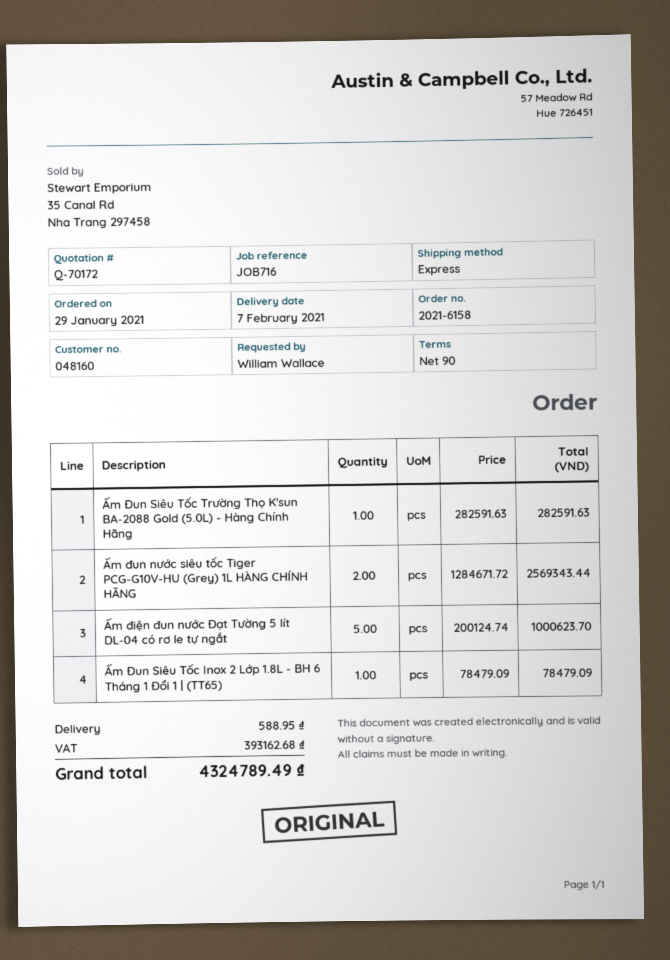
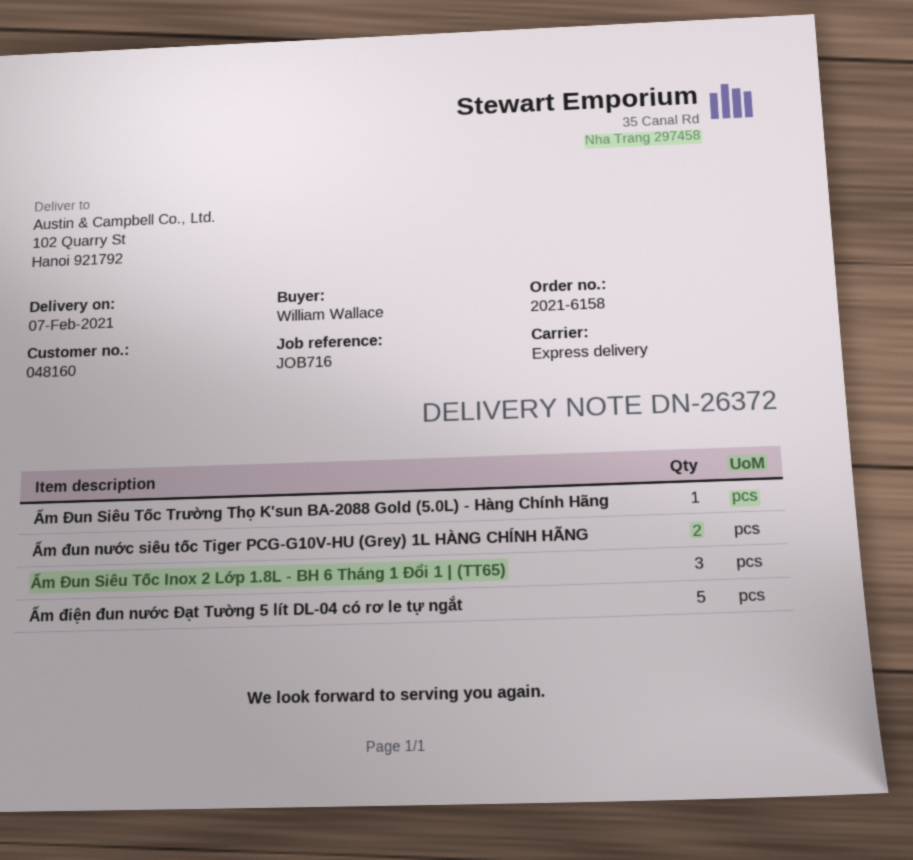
Ấm Đun Siêu Tốc Inox 2 Lớp 1.8L - BH 6 Tháng 1 Đổi 1 | (TT65): 1 -> 3

